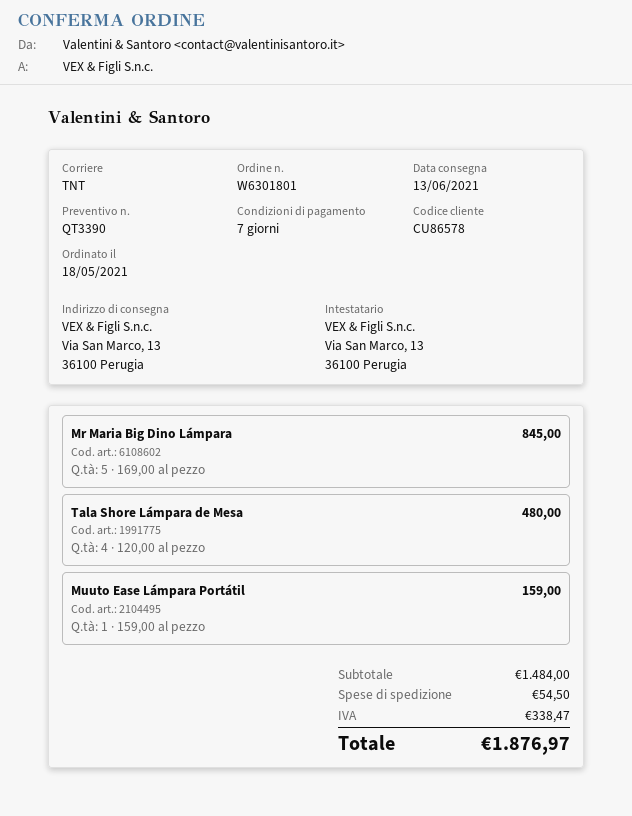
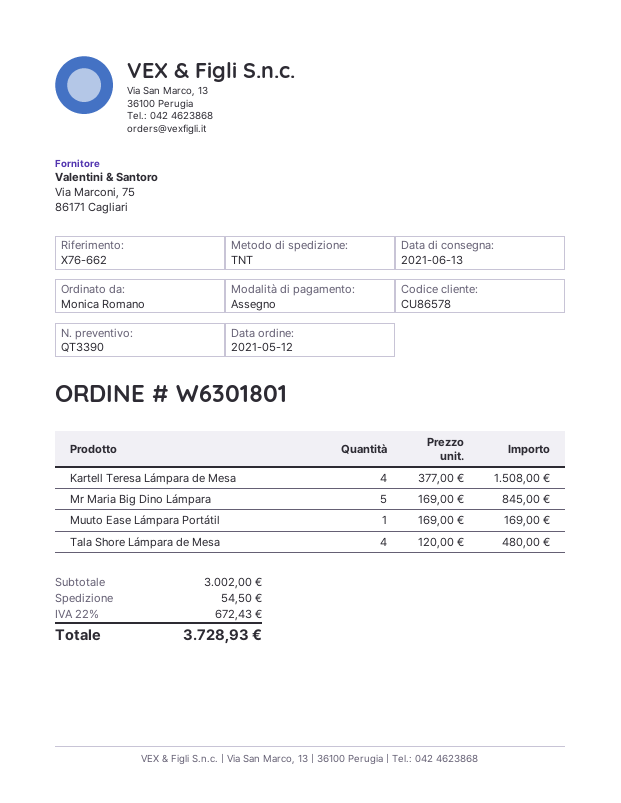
order date: 2021-05-18 -> 2021-05-12
Muuto Ease Lámpara Portátil: 1 x 159.00 = 159.00 -> 1 x 169.00 = 169.00
Kartell Teresa Lámpara de Mesa: none -> 4 x 377.00 = 1508.00
subtotal: 1484.00 -> 3002.00
tax: 338.47 -> 672.43
total: 1876.97 -> 3728.93

